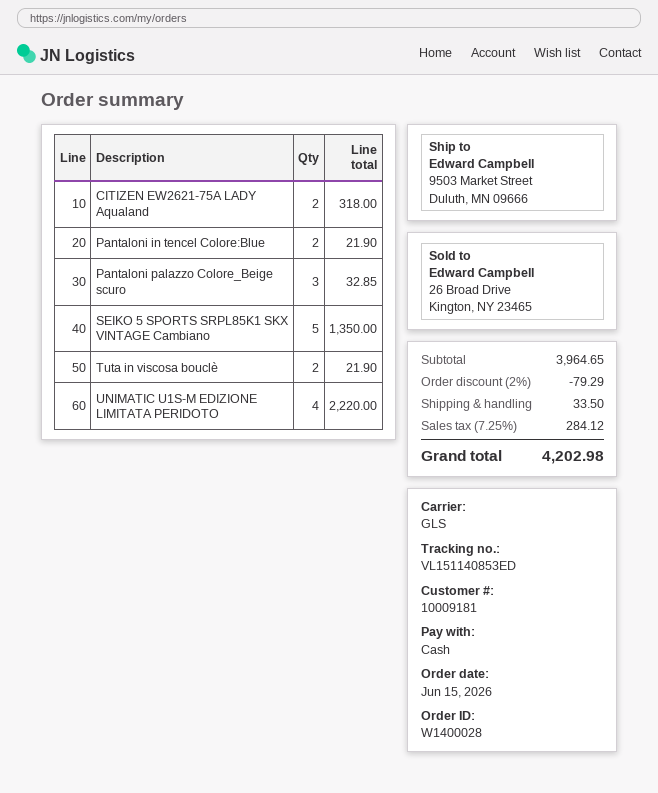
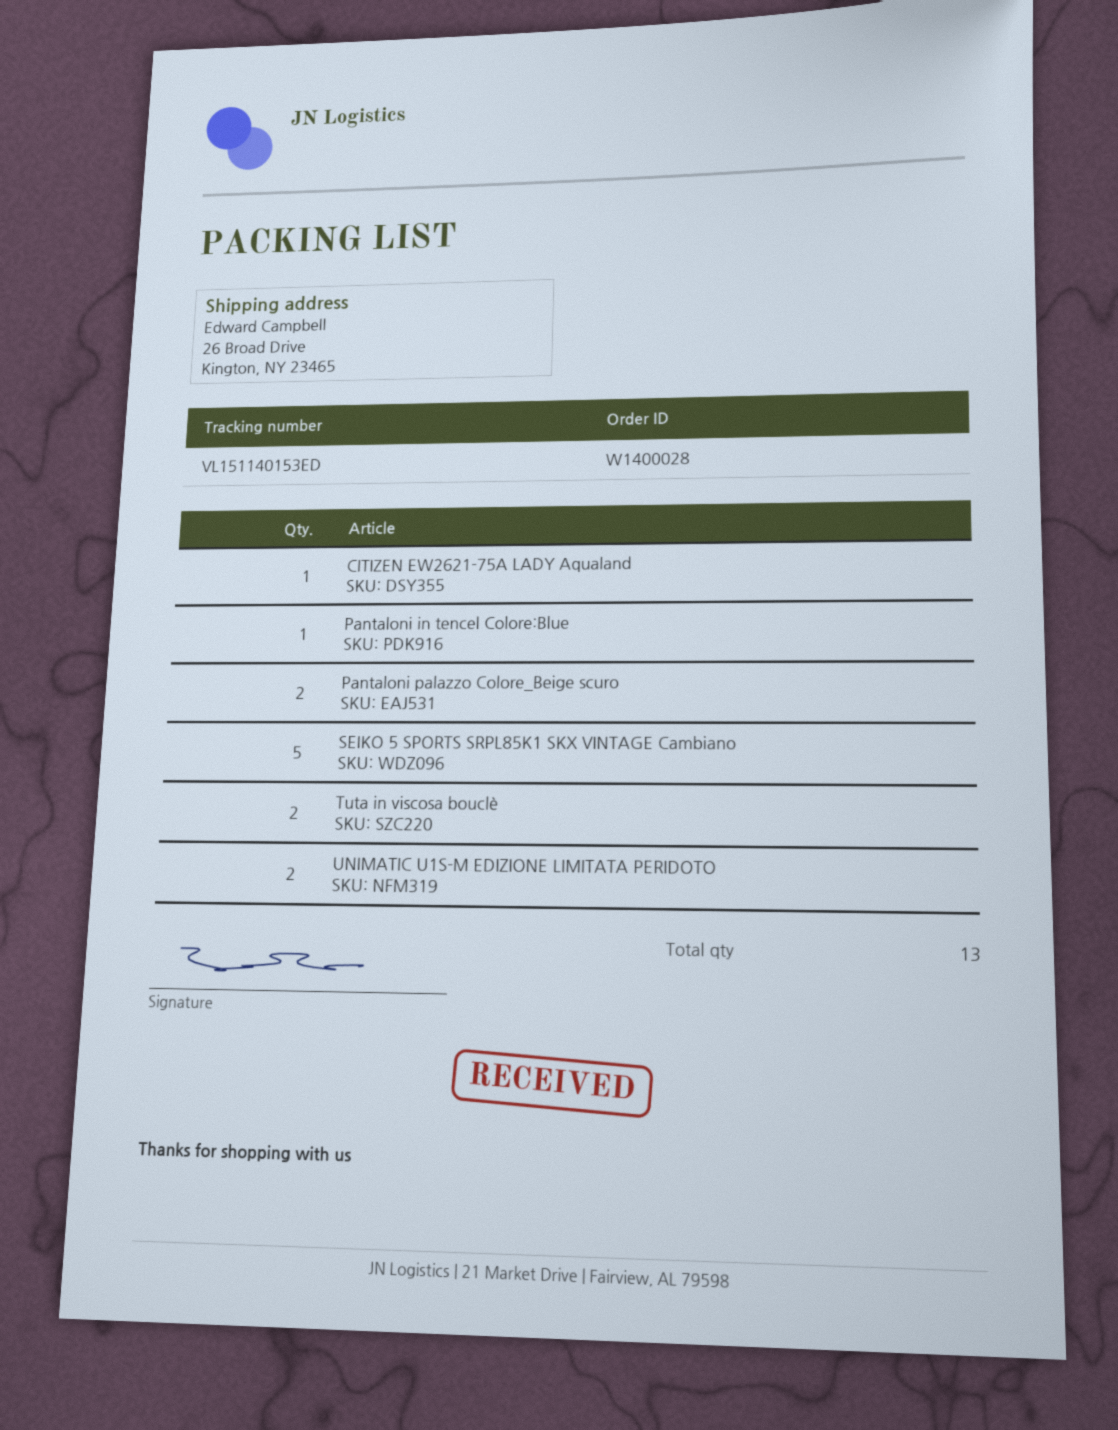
tracking number: VL151140853ED -> VL151140153ED
ship to: 9503 Market Street, Duluth, MN 09666 -> 26 Broad Drive, Kington, NY 23465
CITIZEN EW2621-75A LADY Aqualand: 2 -> 1
Pantaloni in tencel Colore:Blue: 2 -> 1
Pantaloni palazzo Colore_Beige scuro: 3 -> 2
UNIMATIC U1S-M EDIZIONE LIMITATA PERIDOTO: 4 -> 2

